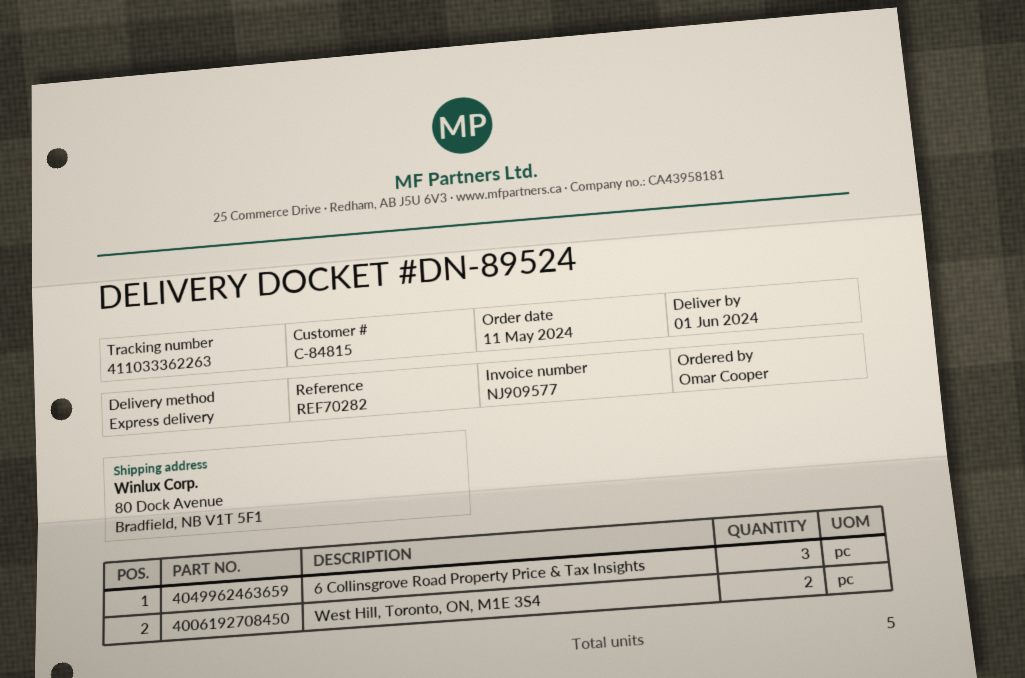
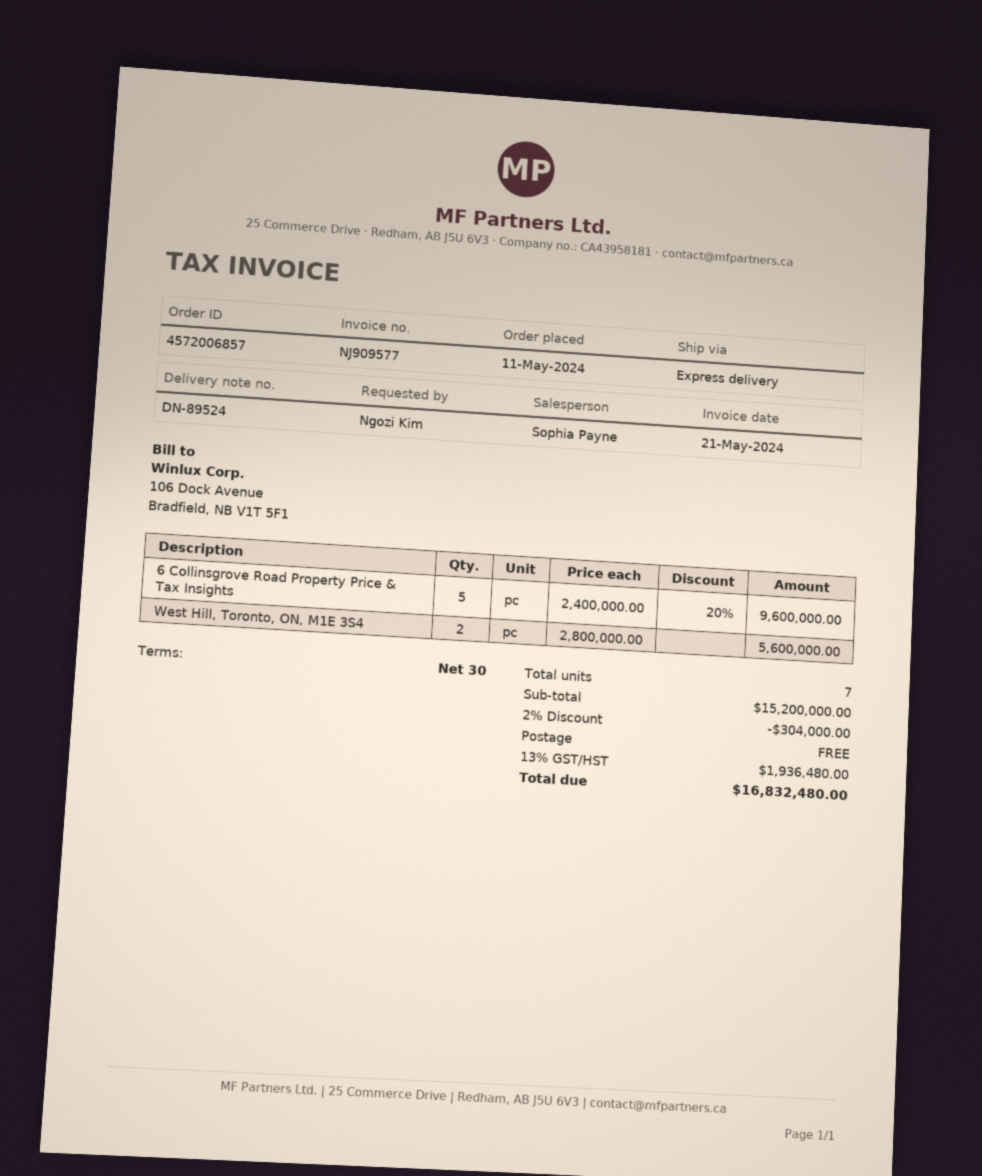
ordered by: Omar Cooper -> Ngozi Kim
6 Collinsgrove Road Property Price & Tax Insights: 3 -> 5
total quantity: 5 -> 7

